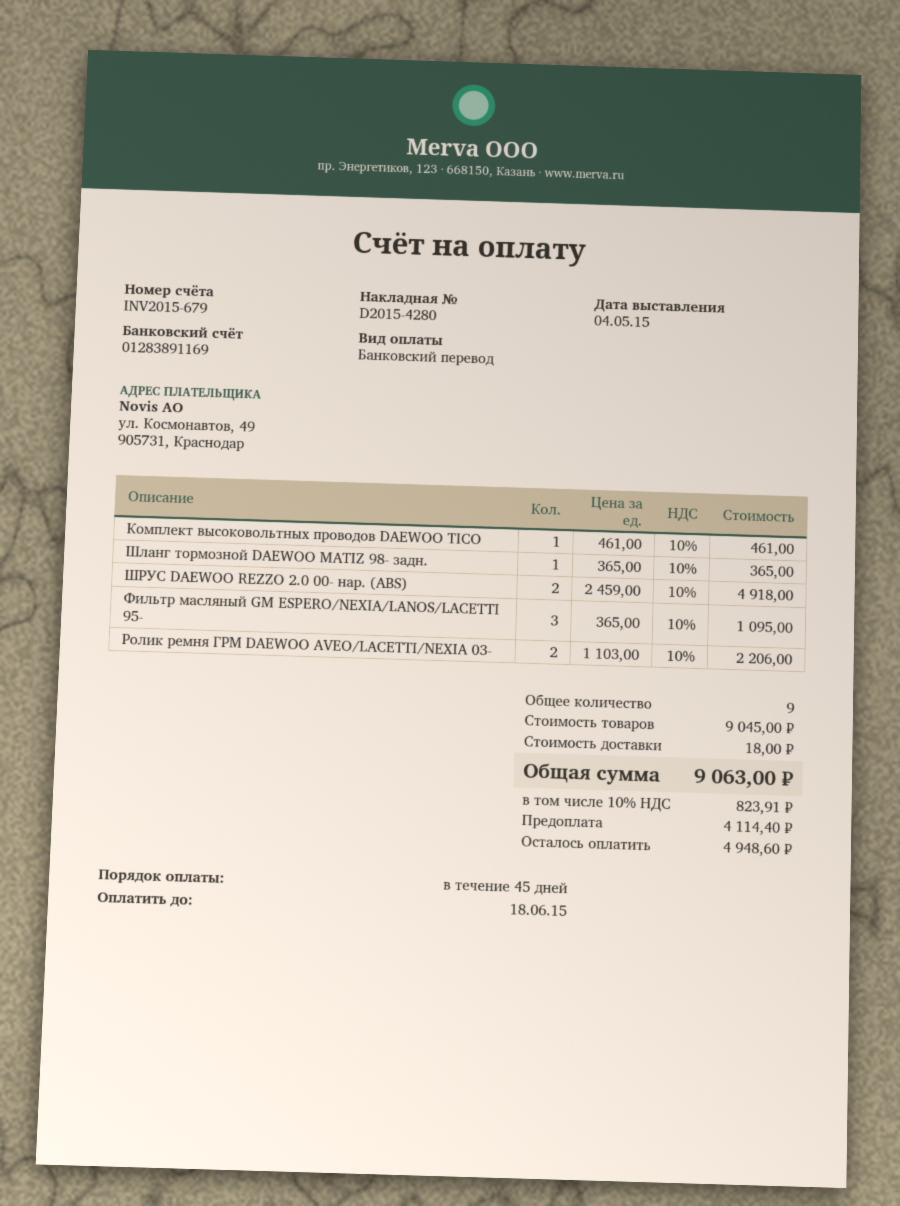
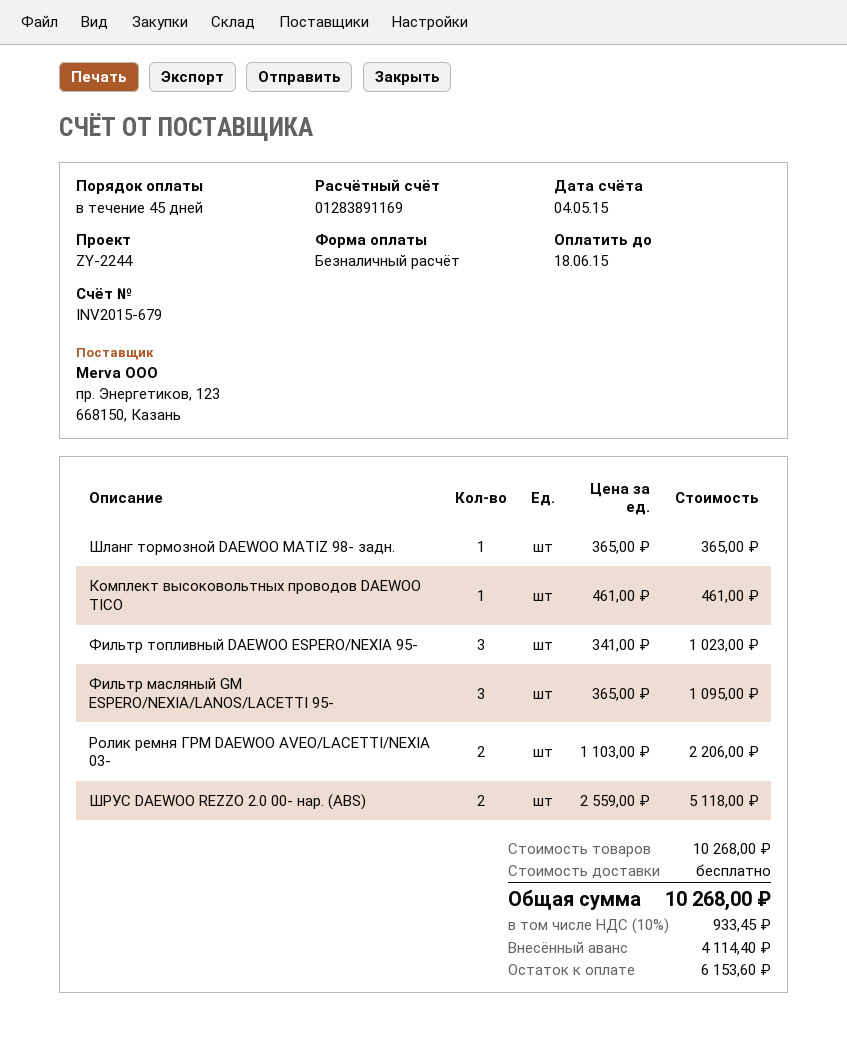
ШРУС DAEWOO REZZO 2.0 00- нар. (ABS): 2 x 2459.00 = 4918.00 -> 2 x 2559.00 = 5118.00
Фильтр топливный DAEWOO ESPERO/NEXIA 95-: none -> 3 x 341.00 = 1023.00
subtotal: 9045.00 -> 10268.00
shipping: 18.00 -> 0.00
tax: 10% = 823.91 -> 10% = 933.45
total: 9063.00 -> 10268.00
balance: 4948.60 -> 6153.60

